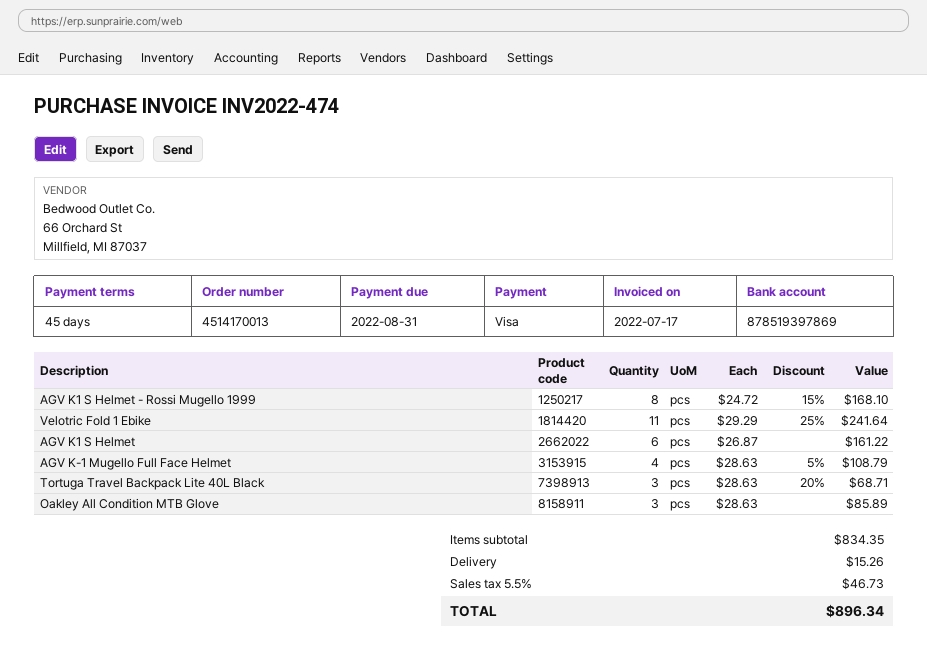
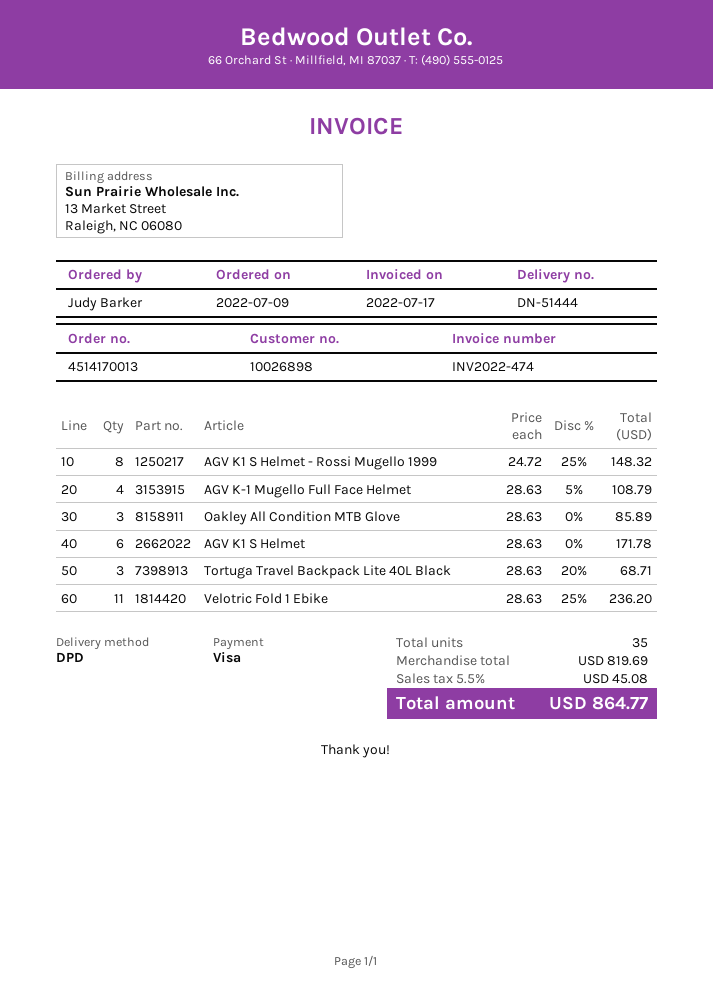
AGV K1 S Helmet - Rossi Mugello 1999: 8 x 24.72 - 15% = 168.10 -> 8 x 24.72 - 25% = 148.32
Velotric Fold 1 Ebike: 11 x 29.29 - 25% = 241.64 -> 11 x 28.63 - 25% = 236.20
AGV K1 S Helmet: 6 x 26.87 = 161.22 -> 6 x 28.63 = 171.78
subtotal: 834.35 -> 819.69
shipping: 15.26 -> none
tax: 5.5% = 46.73 -> 5.5% = 45.08
total: 896.34 -> 864.77

